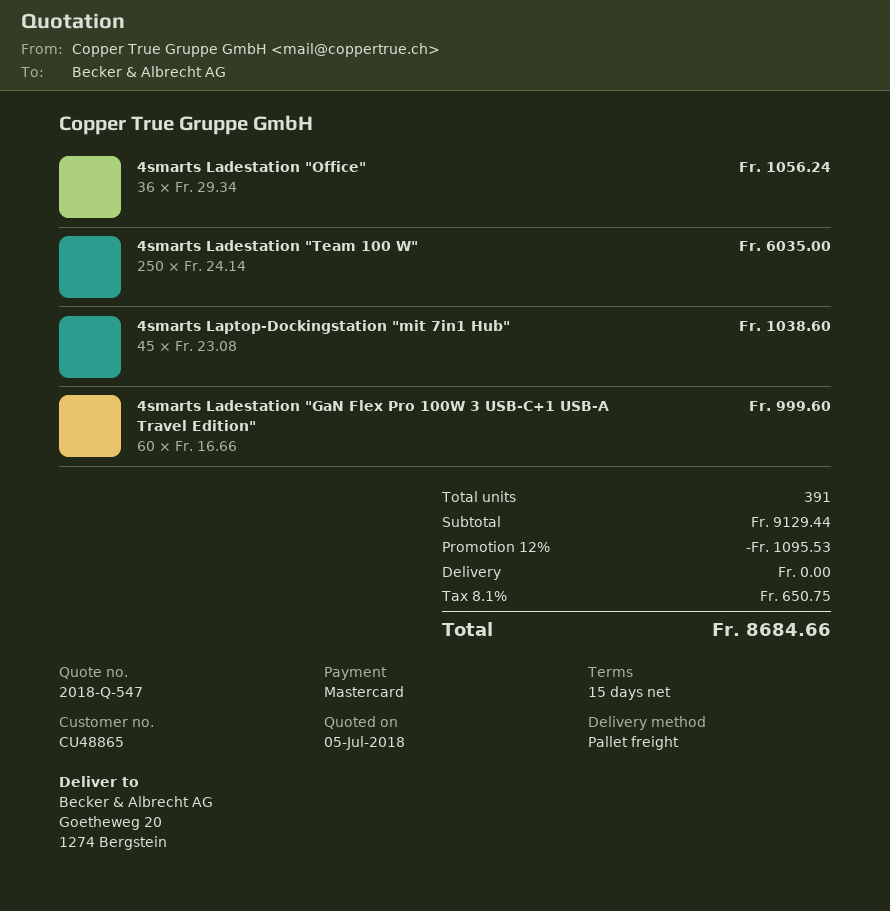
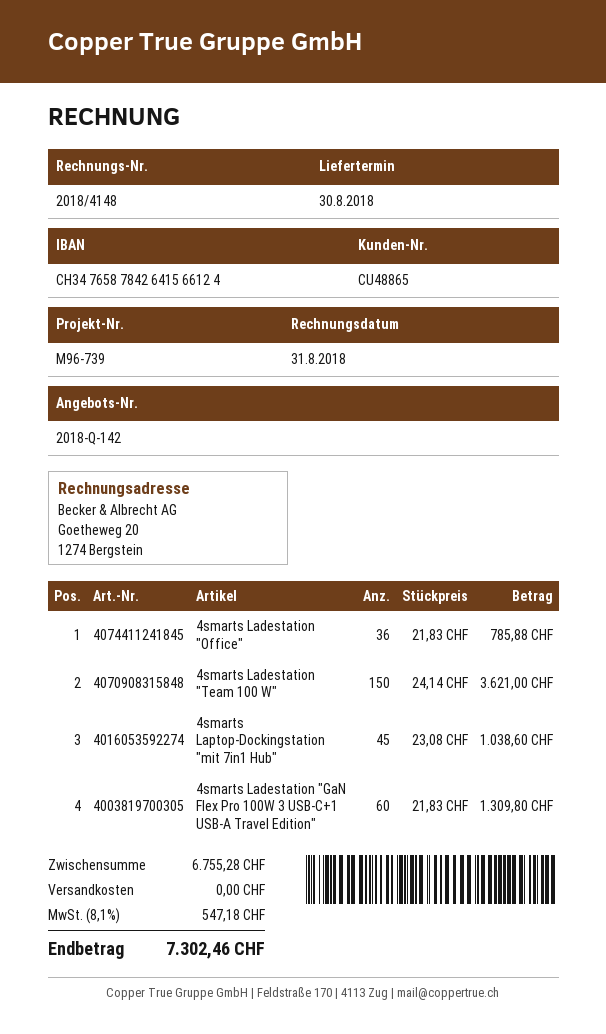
quote number: 2018-Q-547 -> 2018-Q-142
4smarts Ladestation "Office": 36 x 29.34 = 1056.24 -> 36 x 21.83 = 785.88
4smarts Ladestation "Team 100 W": 250 x 24.14 = 6035.00 -> 150 x 24.14 = 3621.00
4smarts Ladestation "GaN Flex Pro 100W 3 USB-C+1 USB-A Travel Edition": 60 x 16.66 = 999.60 -> 60 x 21.83 = 1309.80
subtotal: 9129.44 -> 6755.28
discount: 12% = 1095.53 -> none
tax: 8.1% = 650.75 -> 8.1% = 547.18
total: 8684.66 -> 7302.46

